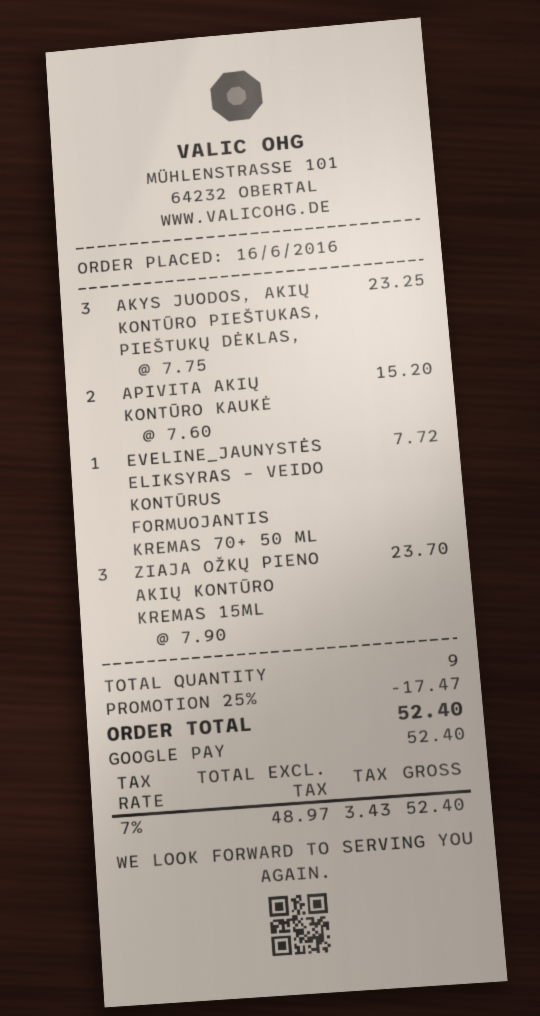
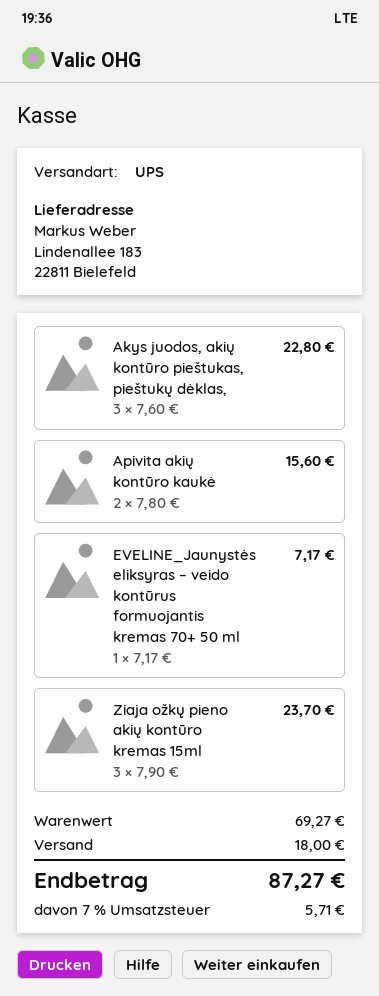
AKYS JUODOS, AKIŲ KONTŪRO PIEŠTUKAS, PIEŠTUKŲ DĖKLAS,: 3 x 7.75 = 23.25 -> 3 x 7.60 = 22.80
APIVITA AKIŲ KONTŪRO KAUKĖ: 2 x 7.60 = 15.20 -> 2 x 7.80 = 15.60
EVELINE_JAUNYSTĖS ELIKSYRAS – VEIDO KONTŪRUS FORMUOJANTIS KREMAS 70+ 50 ML: 1 x 7.72 = 7.72 -> 1 x 7.17 = 7.17
discount: 25% = 17.47 -> none
shipping: none -> 18.00
tax: 7% = 3.43 -> 7% = 5.71
total: 52.40 -> 87.27

